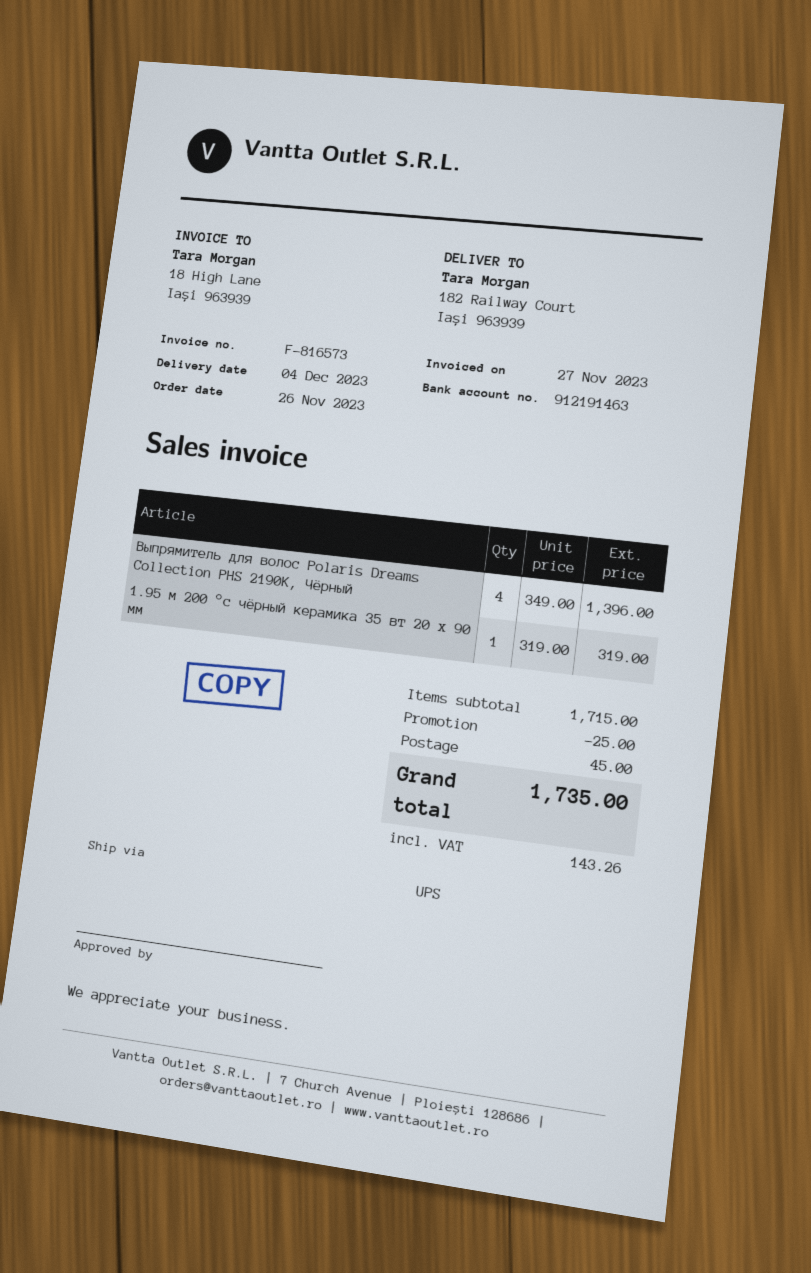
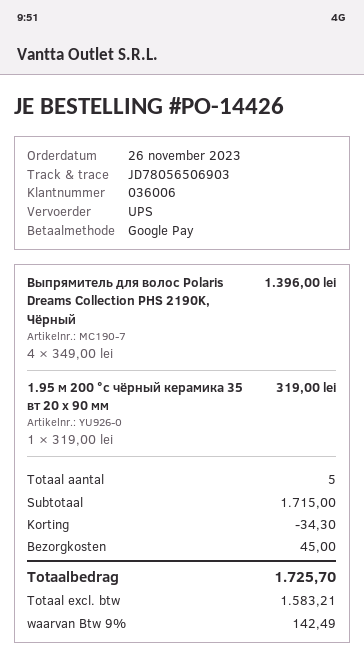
discount: 25.00 -> 34.30
tax: 143.26 -> 142.49
total: 1735.00 -> 1725.70

